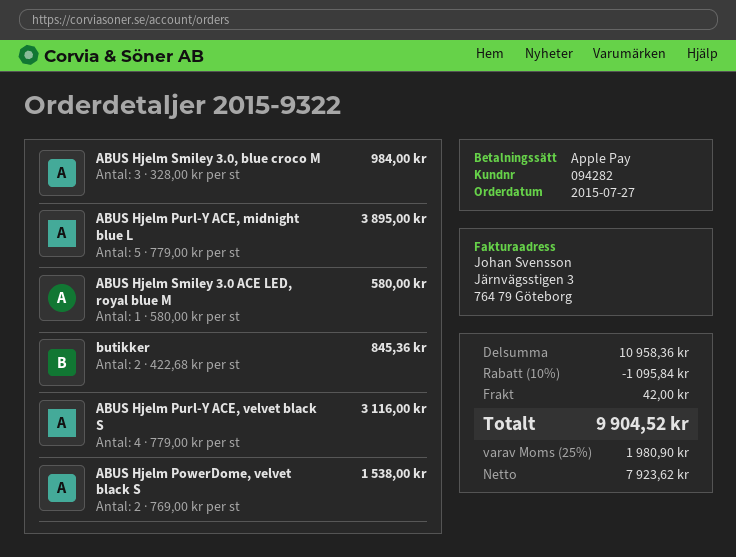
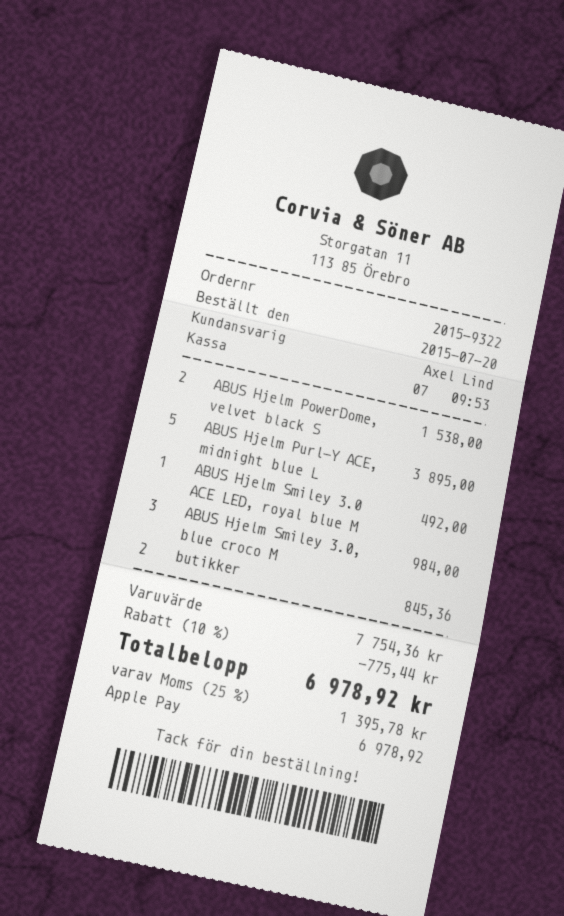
order date: 2015-07-27 -> 2015-07-20
ABUS Hjelm Smiley 3.0 ACE LED, royal blue M: 1 for 580.00 -> 1 for 492.00
ABUS Hjelm Purl-Y ACE, velvet black S: 4 for 3116.00 -> none
subtotal: 10958.36 -> 7754.36
discount: 10% = 1095.84 -> 10% = 775.44
shipping: 42.00 -> none
tax: 25% = 1980.90 -> 25% = 1395.78
total: 9904.52 -> 6978.92

